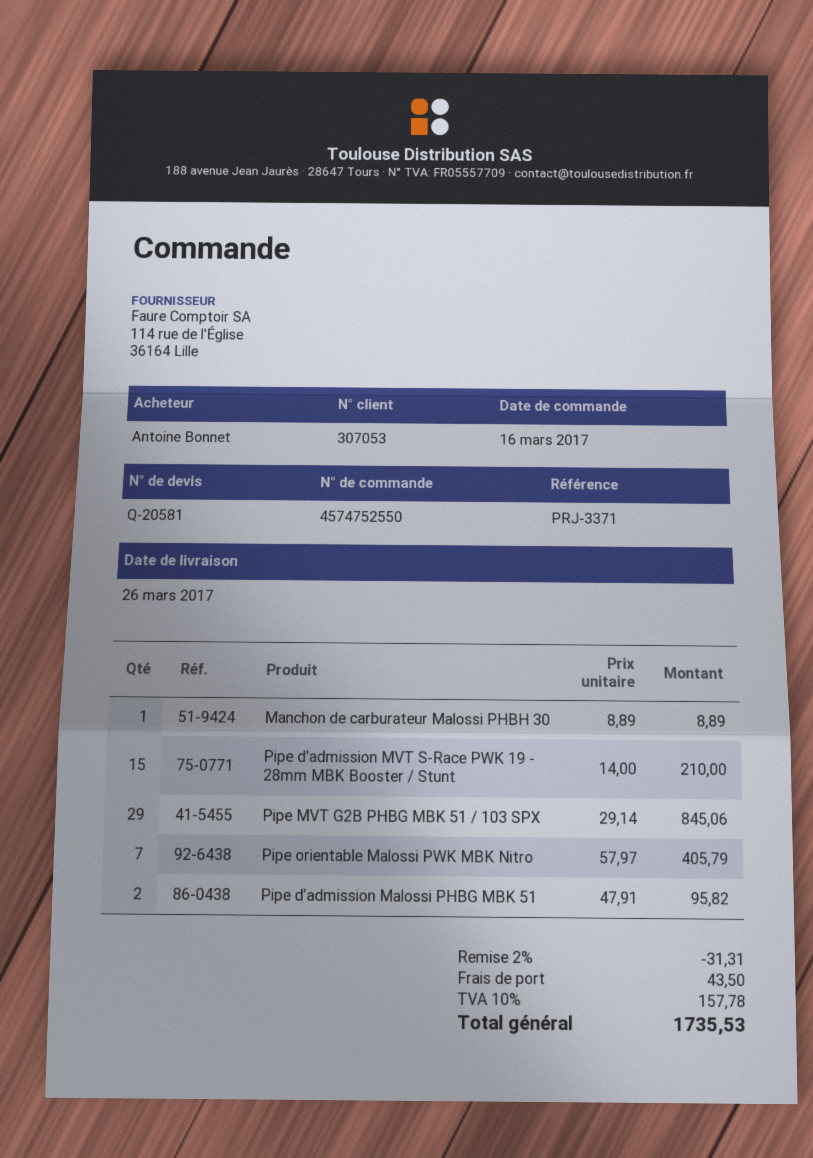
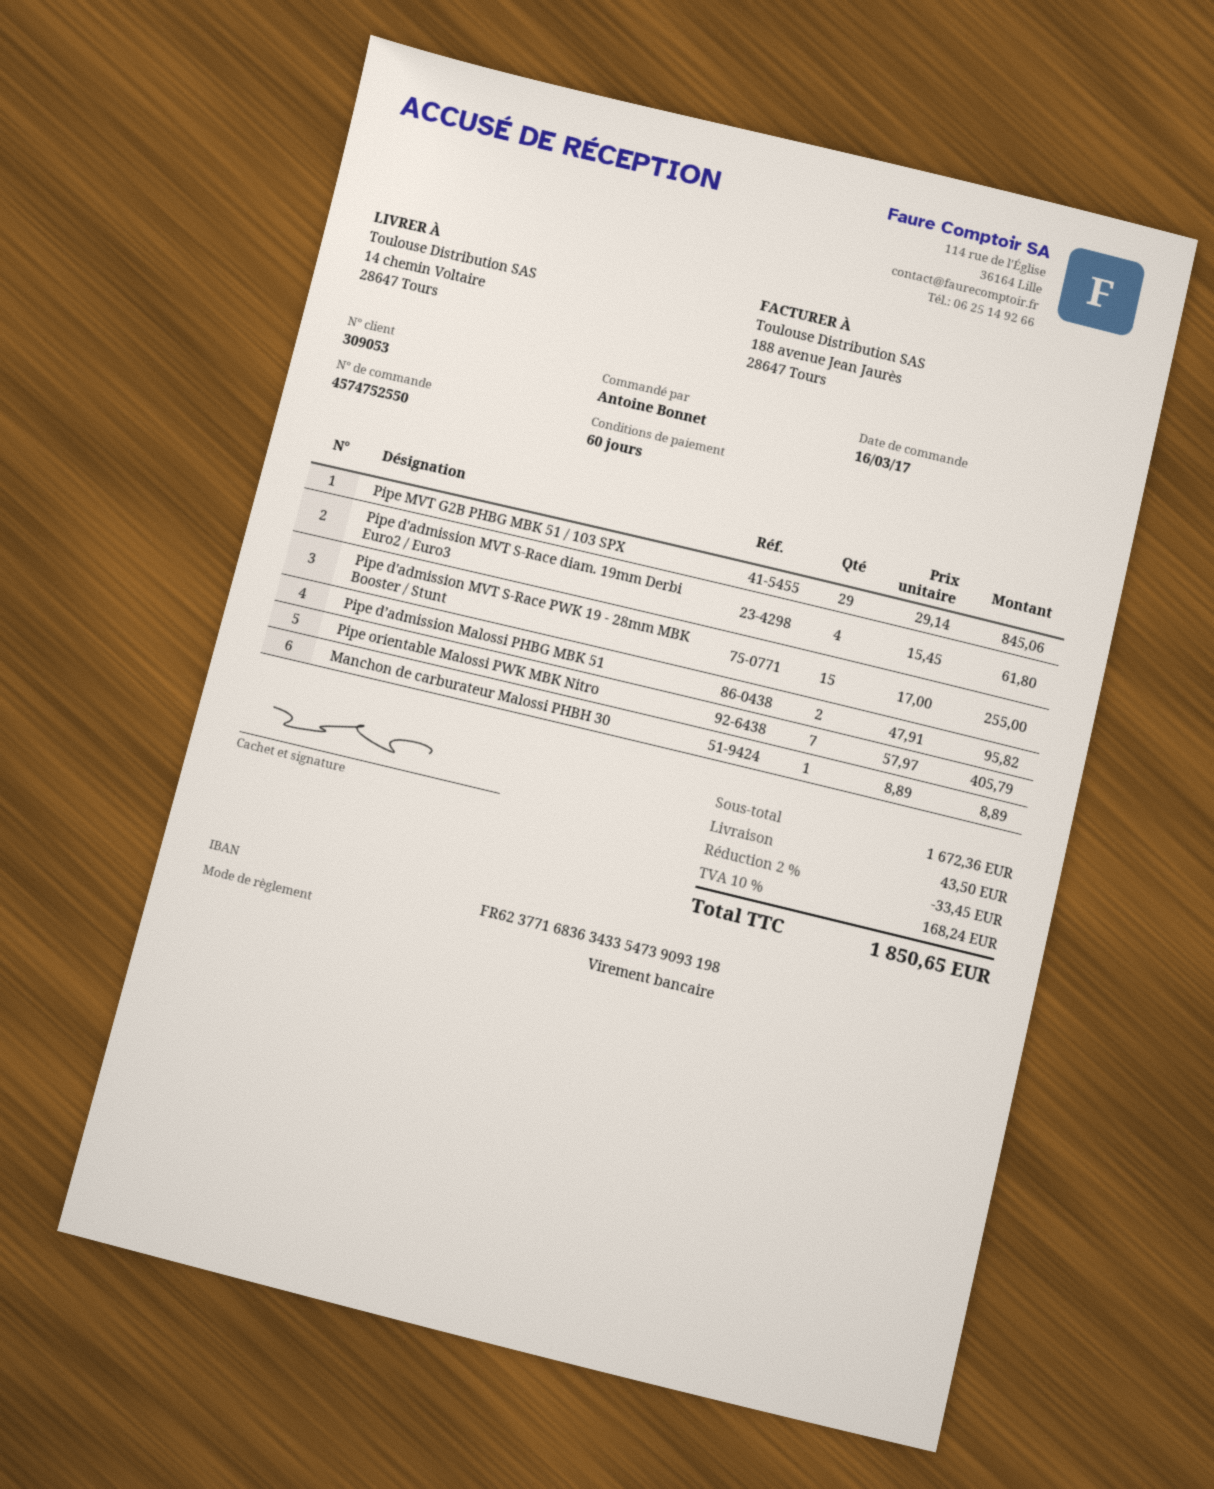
customer number: 307053 -> 309053
Pipe d'admission MVT S-Race PWK 19 - 28mm MBK Booster / Stunt: 15 x 14.00 = 210.00 -> 15 x 17.00 = 255.00
Pipe d'admission MVT S-Race diam. 19mm Derbi Euro2 / Euro3: none -> 4 x 15.45 = 61.80
discount: 2% = 31.31 -> 2% = 33.45
tax: 10% = 157.78 -> 10% = 168.24
total: 1735.53 -> 1850.65

